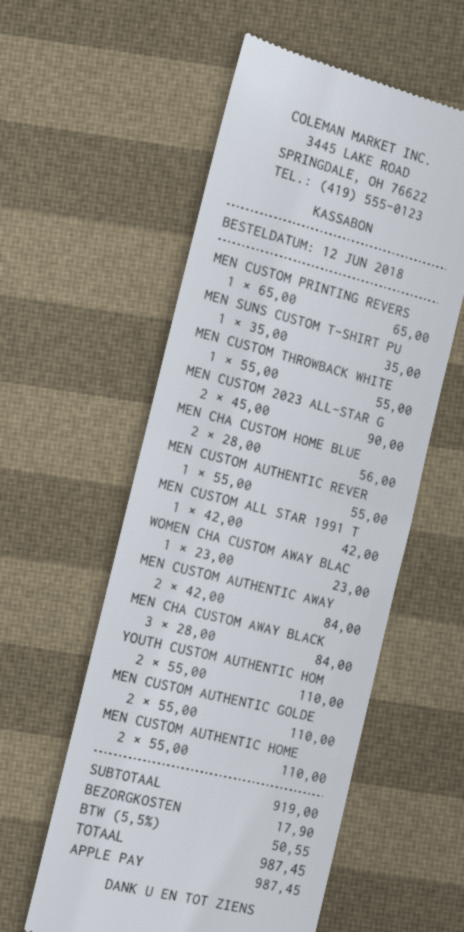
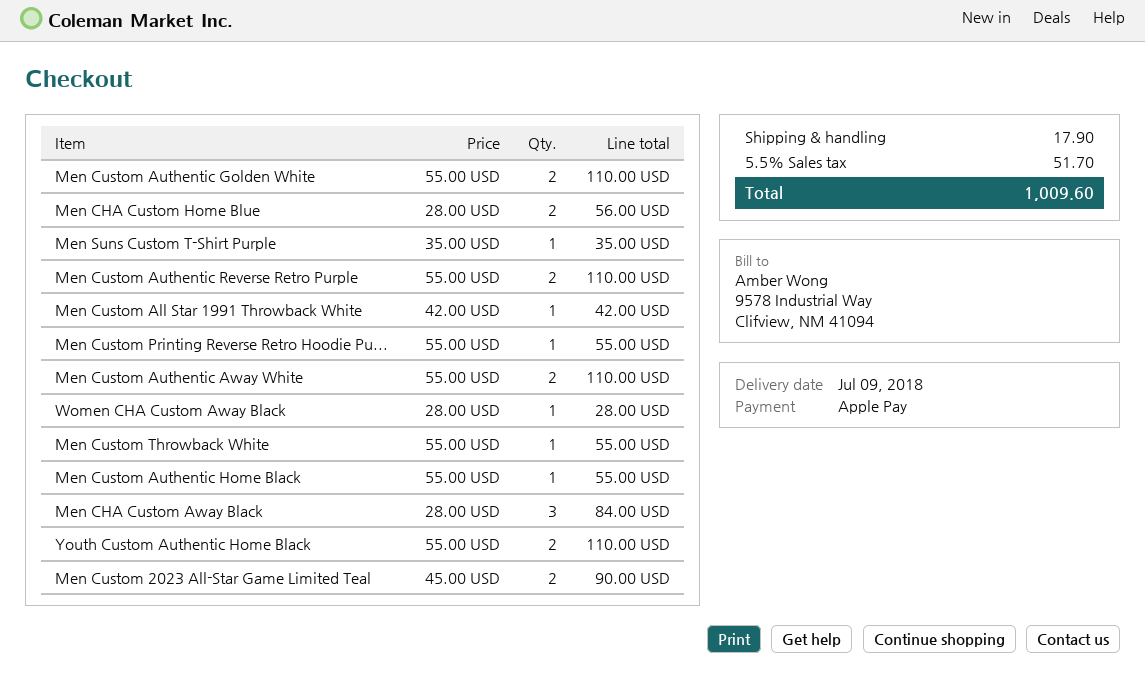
MEN CUSTOM PRINTING REVERS: 1 x 65.00 = 65.00 -> 1 x 55.00 = 55.00
MEN CUSTOM AUTHENTIC REVER: 1 x 55.00 = 55.00 -> 2 x 55.00 = 110.00
WOMEN CHA CUSTOM AWAY BLAC: 1 x 23.00 = 23.00 -> 1 x 28.00 = 28.00
MEN CUSTOM AUTHENTIC AWAY: 2 x 42.00 = 84.00 -> 2 x 55.00 = 110.00
MEN CUSTOM AUTHENTIC HOME: 2 x 55.00 = 110.00 -> 1 x 55.00 = 55.00
tax: 5.5% = 50.55 -> 5.5% = 51.70
total: 987.45 -> 1009.60

